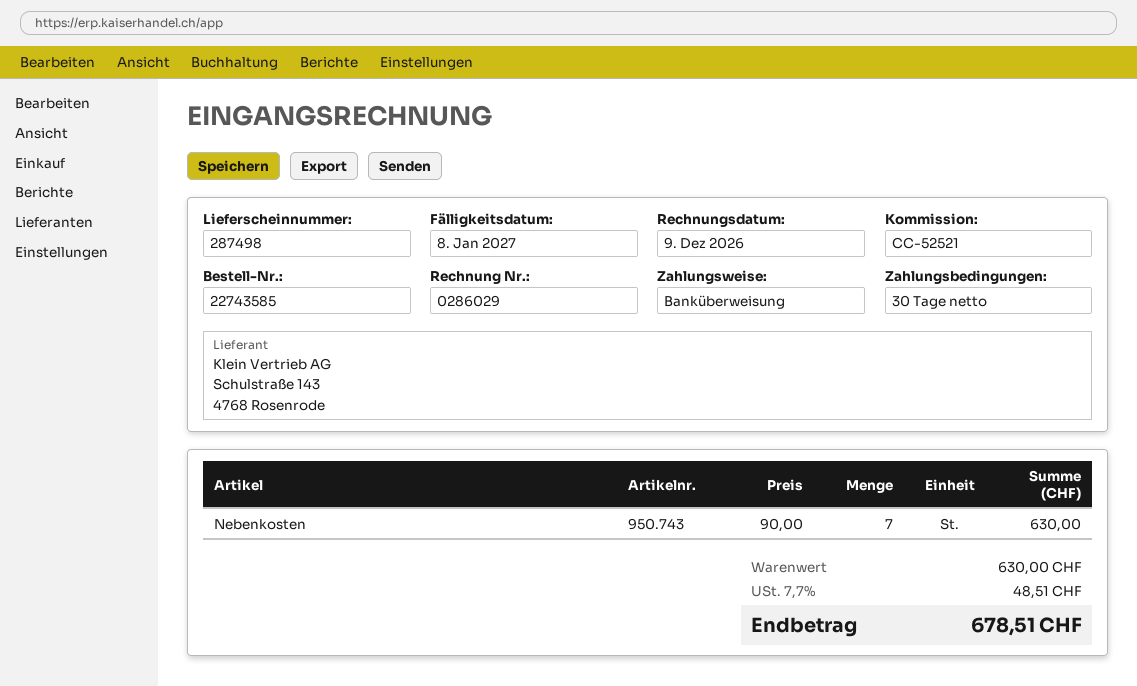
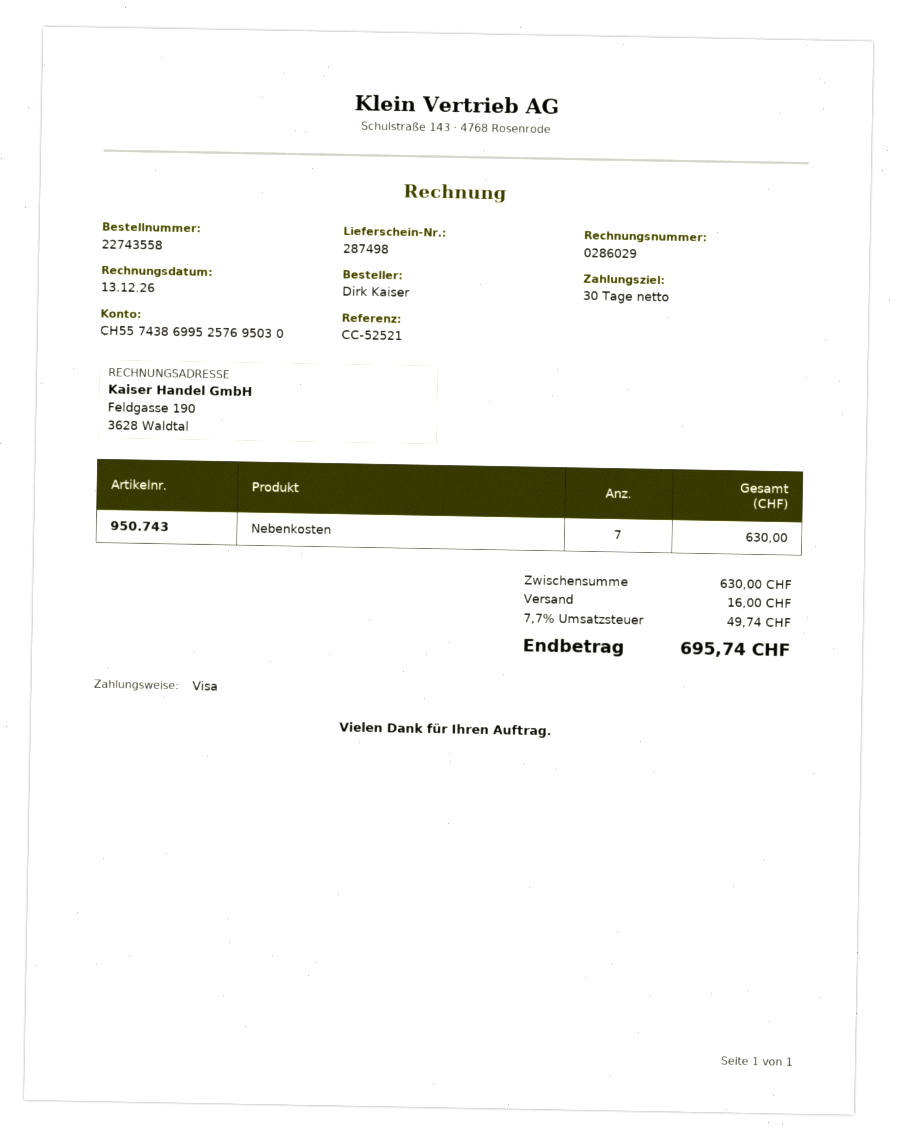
order number: 22743585 -> 22743558
invoice date: 2026-12-09 -> 2026-12-13
payment method: bank transfer -> Visa
shipping: none -> 16.00
tax: 7.7% = 48.51 -> 7.7% = 49.74
total: 678.51 -> 695.74

